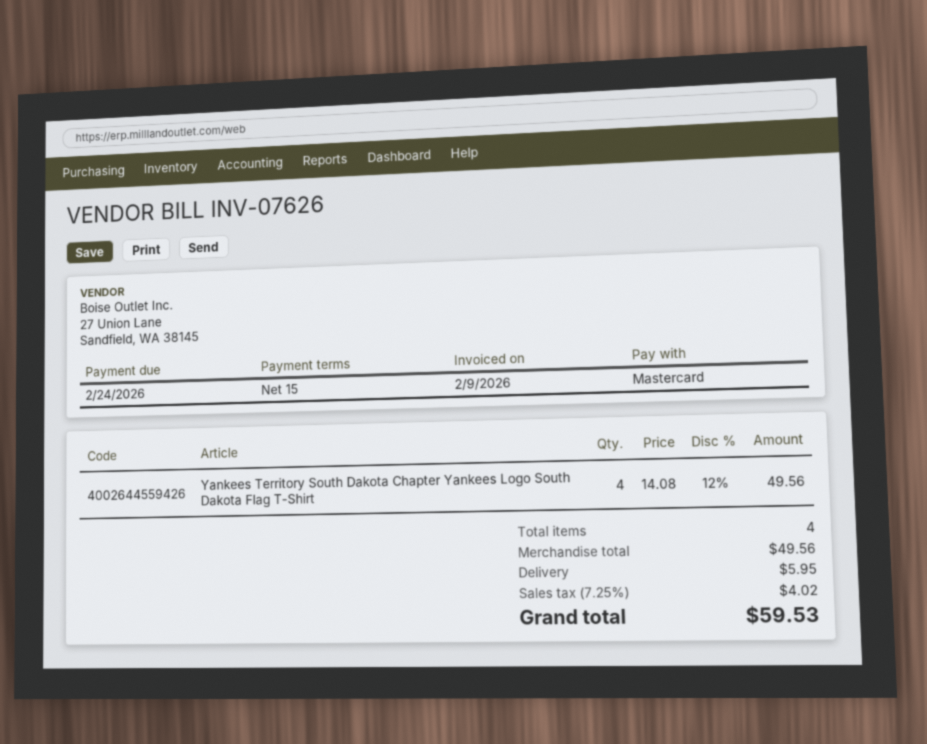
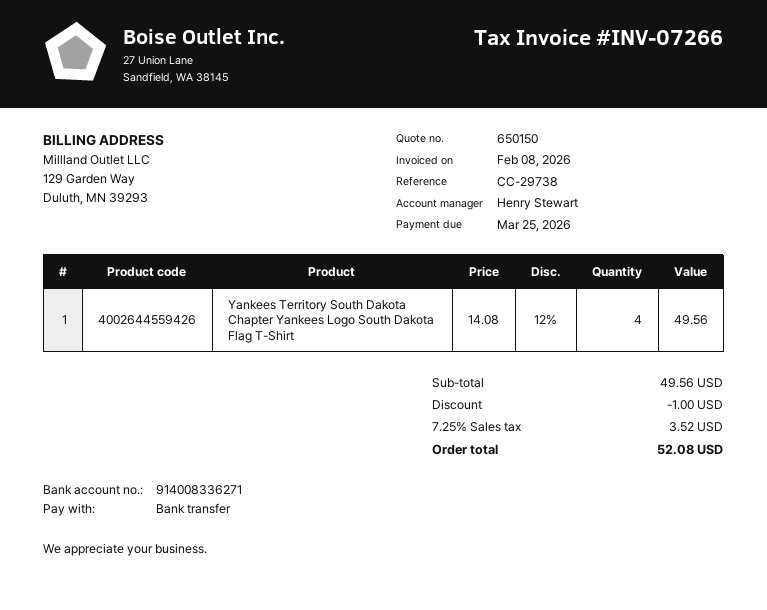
invoice number: INV-07626 -> INV-07266
invoice date: 2026-02-09 -> 2026-02-08
due date: 2026-02-24 -> 2026-03-25
payment method: Mastercard -> bank transfer
discount: none -> 1.00
shipping: 5.95 -> none
tax: 7.25% = 4.02 -> 7.25% = 3.52
total: 59.53 -> 52.08

